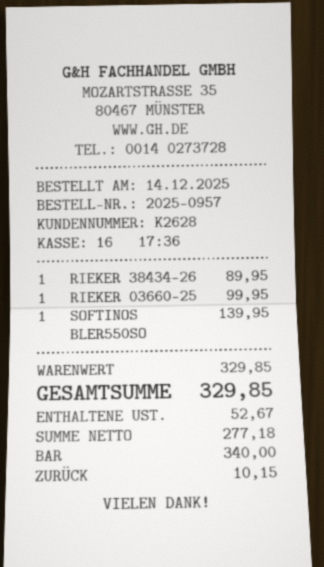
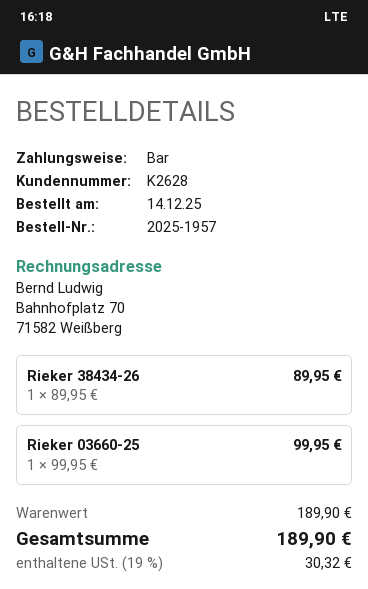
order number: 2025-0957 -> 2025-1957
SOFTINOS BLER550SO: 1 for 139.95 -> none
subtotal: 329.85 -> 189.90
tax: 52.67 -> 30.32
total: 329.85 -> 189.90

